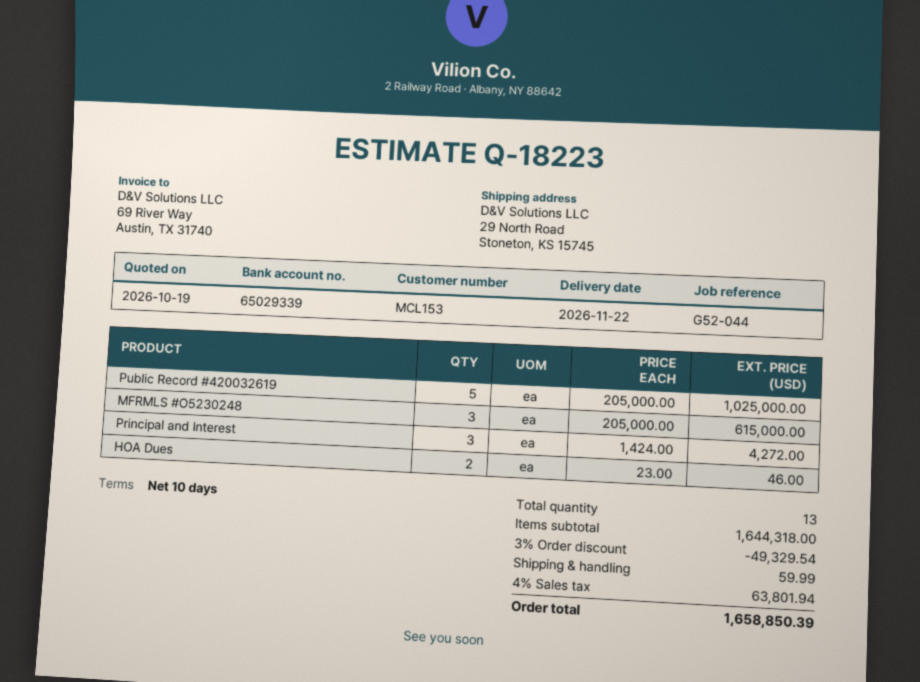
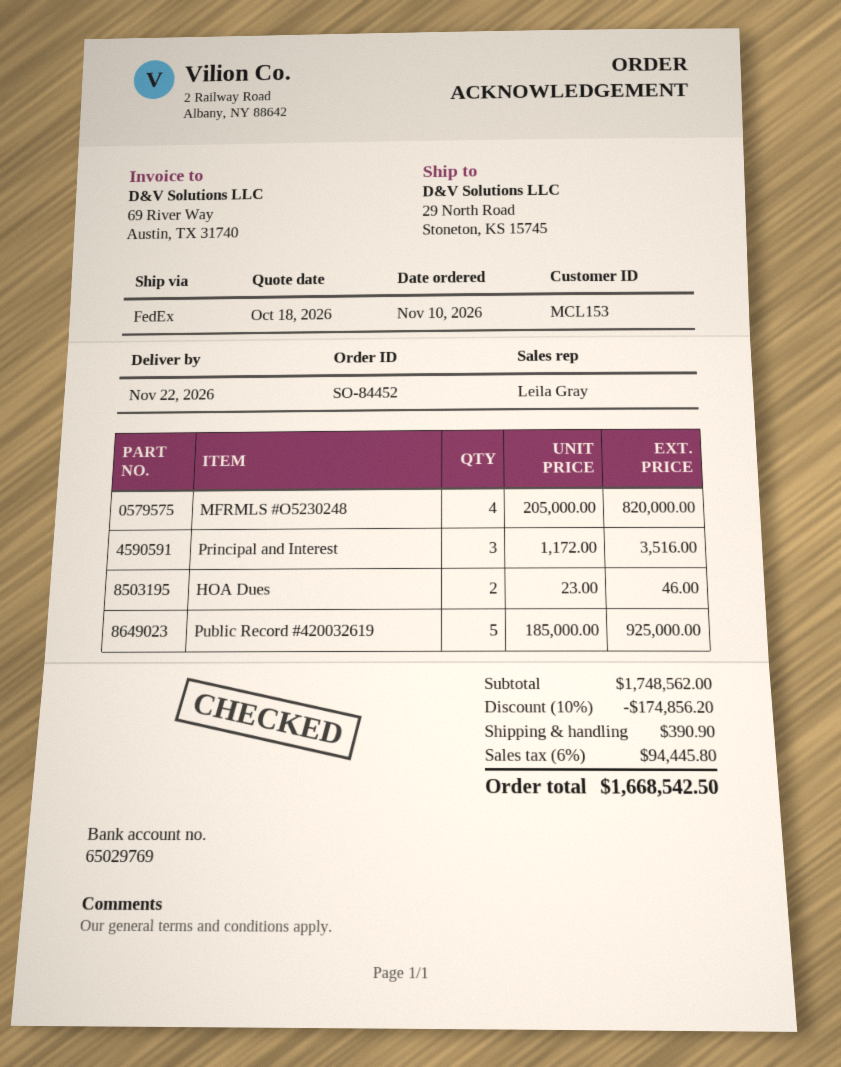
quote date: 2026-10-19 -> 2026-10-18
bank account: 65029339 -> 65029769
Public Record #420032619: 5 x 205000.00 = 1025000.00 -> 5 x 185000.00 = 925000.00
MFRMLS #O5230248: 3 x 205000.00 = 615000.00 -> 4 x 205000.00 = 820000.00
Principal and Interest: 3 x 1424.00 = 4272.00 -> 3 x 1172.00 = 3516.00
subtotal: 1644318.00 -> 1748562.00
discount: 3% = 49329.54 -> 10% = 174856.20
shipping: 59.99 -> 390.90
tax: 4% = 63801.94 -> 6% = 94445.80
total: 1658850.39 -> 1668542.50

